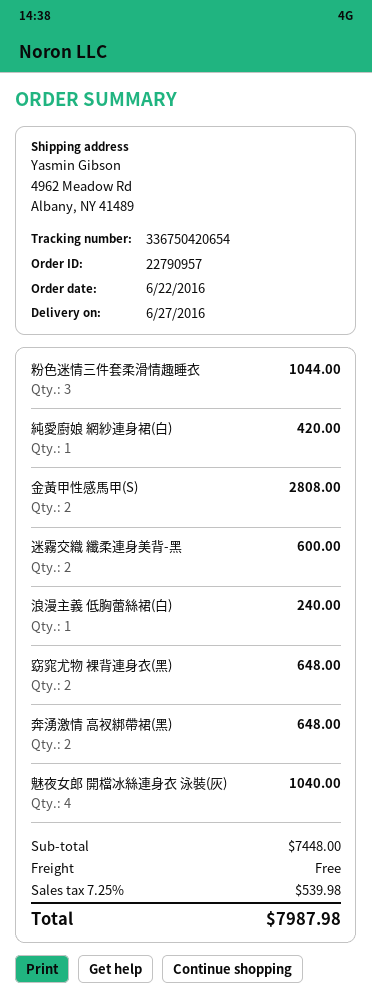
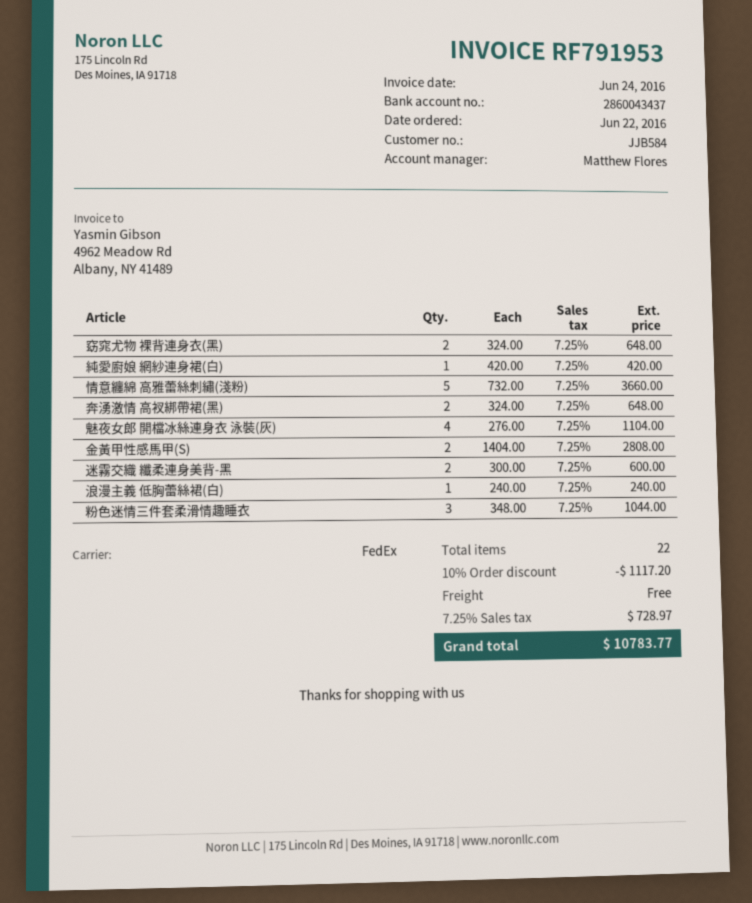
魅夜女郎 開檔冰絲連身衣 泳裝(灰): 4 for 1040.00 -> 4 for 1104.00
情意纏綿 高雅蕾絲刺繡(淺粉): none -> 5 for 3660.00
discount: none -> 10% = 1117.20
tax: 7.25% = 539.98 -> 7.25% = 728.97
total: 7987.98 -> 10783.77

